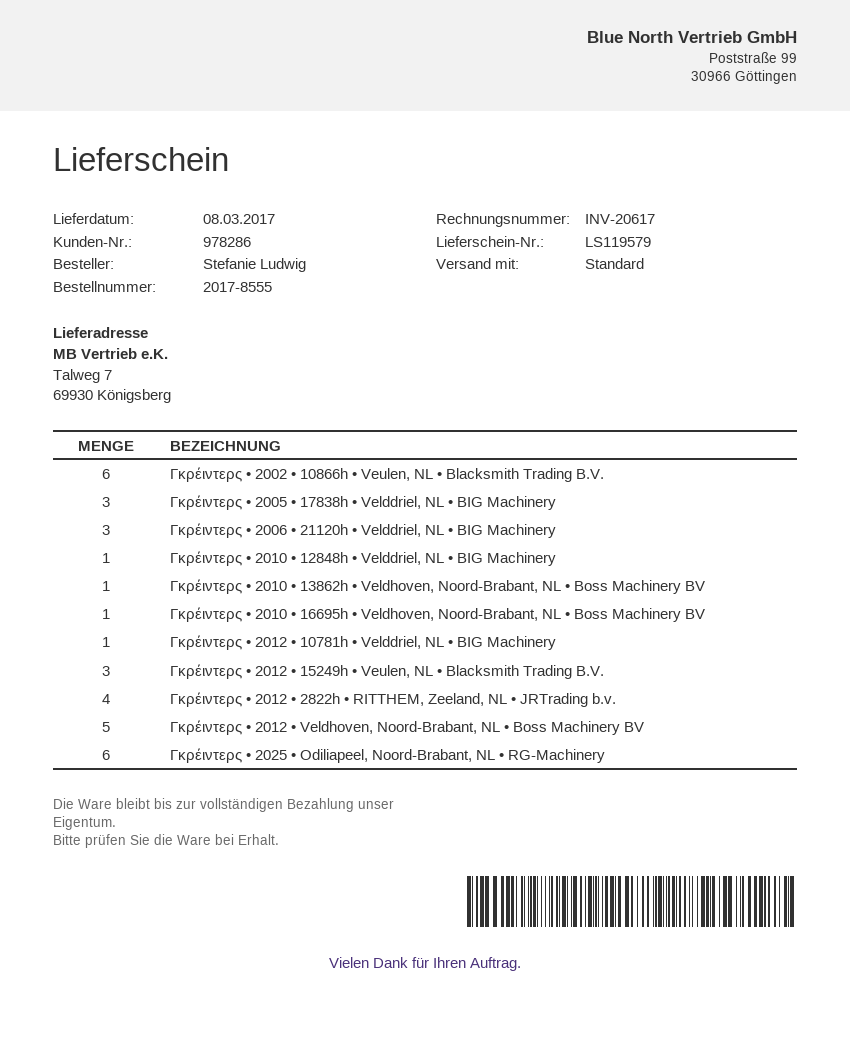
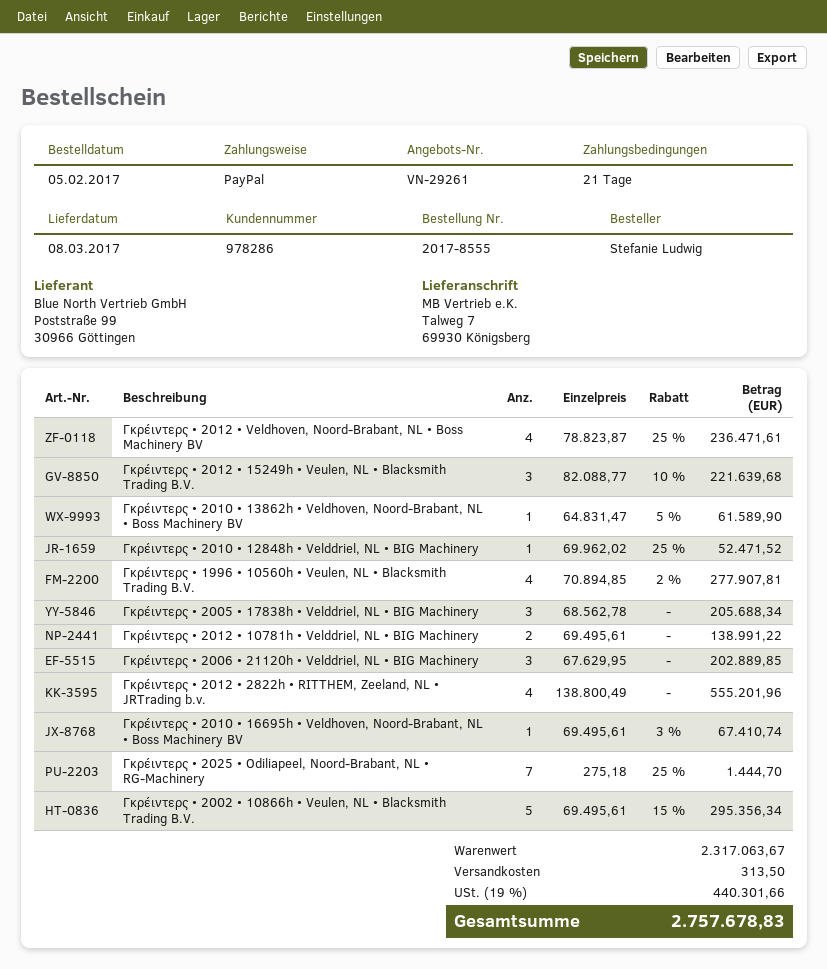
Γκρέιντερς • 2002 • 10866h • Veulen, NL • Blacksmith Trading B.V.: 6 -> 5
Γκρέιντερς • 2012 • 10781h • Velddriel, NL • BIG Machinery: 1 -> 2
Γκρέιντερς • 2012 • Veldhoven, Noord-Brabant, NL • Boss Machinery BV: 5 -> 4
Γκρέιντερς • 2025 • Odiliapeel, Noord-Brabant, NL • RG-Machinery: 6 -> 7
Γκρέιντερς • 1996 • 10560h • Veulen, NL • Blacksmith Trading B.V.: none -> 4

